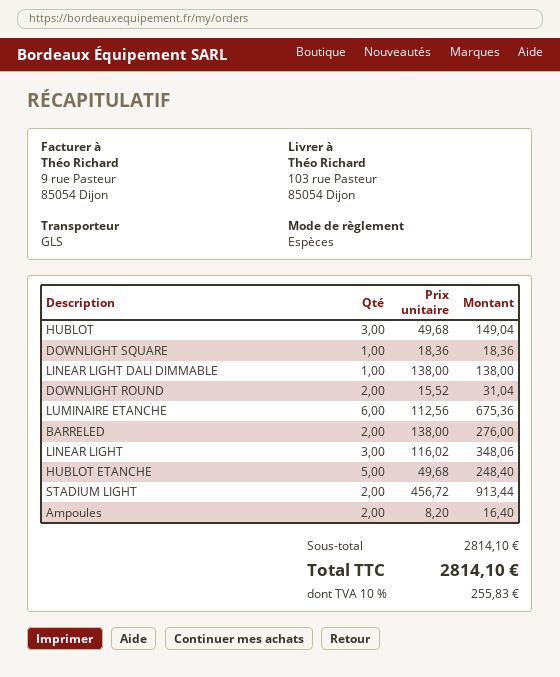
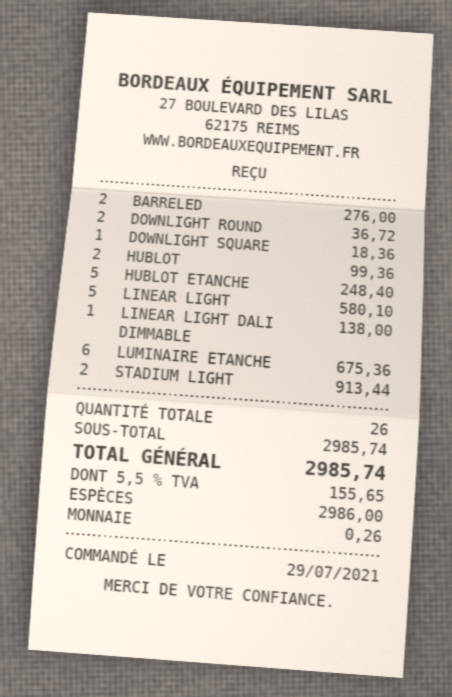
HUBLOT: 3 for 149.04 -> 2 for 99.36
DOWNLIGHT ROUND: 2 for 31.04 -> 2 for 36.72
LINEAR LIGHT: 3 for 348.06 -> 5 for 580.10
Ampoules: 2 for 16.40 -> none
subtotal: 2814.10 -> 2985.74
tax: 10% = 255.83 -> 5.5% = 155.65
total: 2814.10 -> 2985.74

